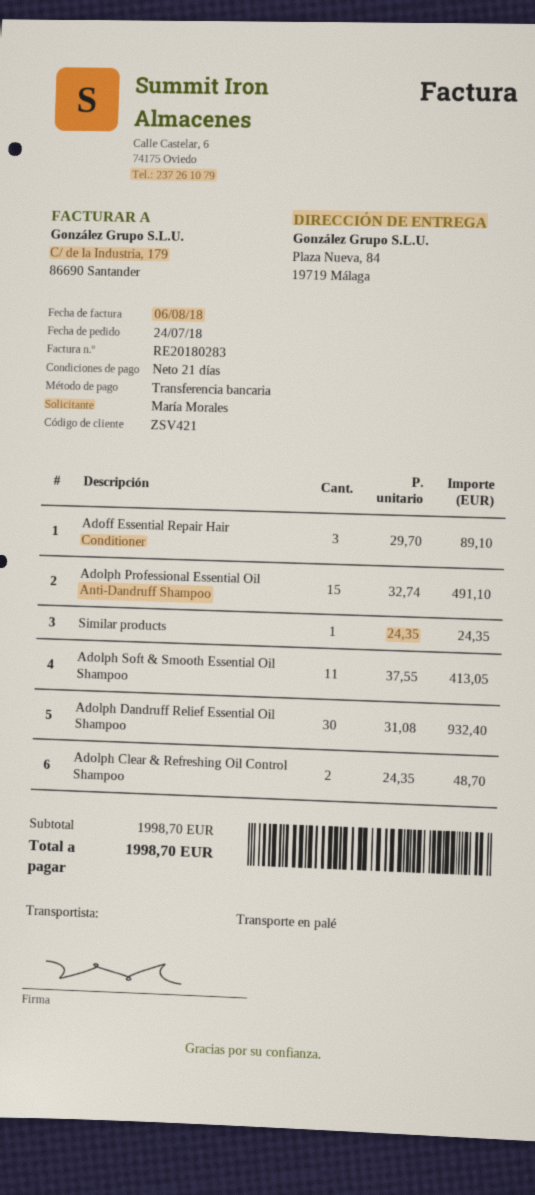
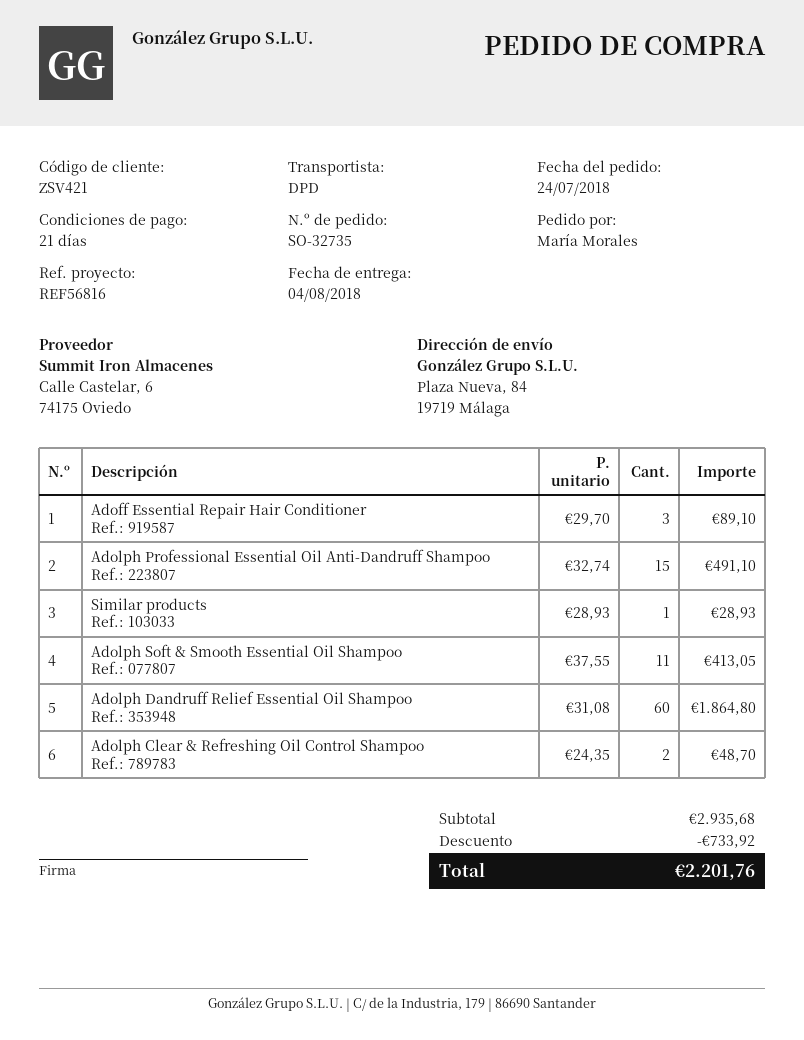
shipping method: pallet freight -> DPD
Similar products: 1 x 24.35 = 24.35 -> 1 x 28.93 = 28.93
Adolph Dandruff Relief Essential Oil Shampoo: 30 x 31.08 = 932.40 -> 60 x 31.08 = 1864.80
subtotal: 1998.70 -> 2935.68
discount: none -> 733.92
total: 1998.70 -> 2201.76

